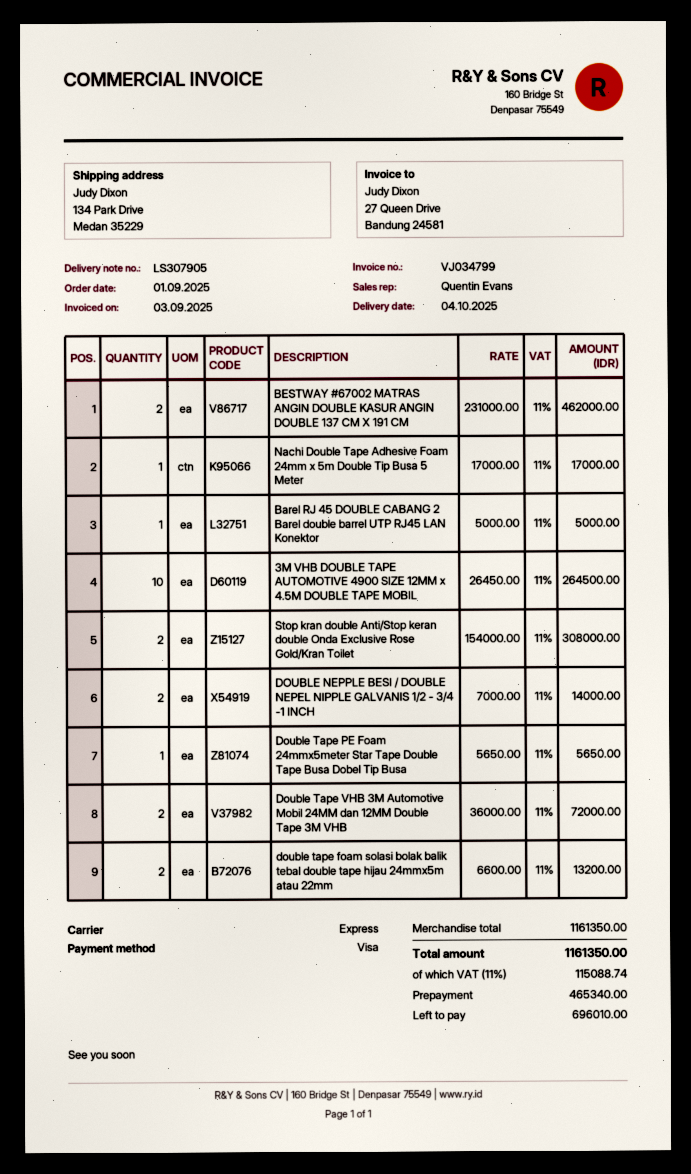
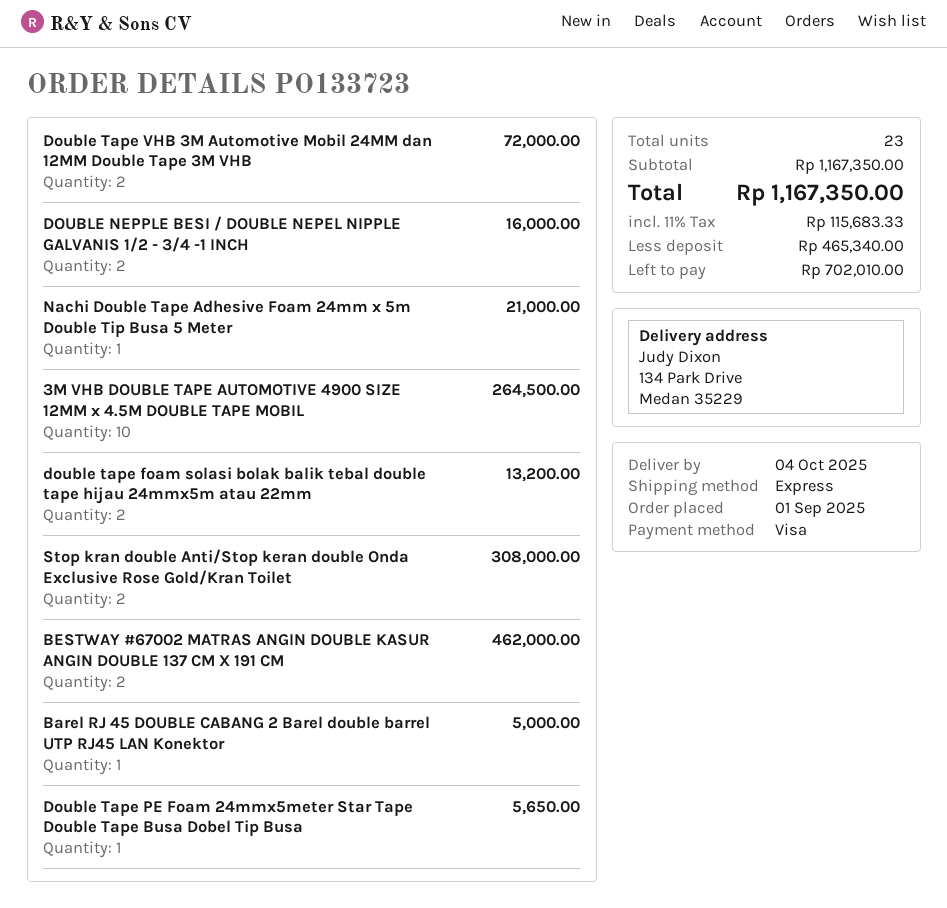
Nachi Double Tape Adhesive Foam 24mm x 5m Double Tip Busa 5 Meter: 1 for 17000.00 -> 1 for 21000.00
DOUBLE NEPPLE BESI / DOUBLE NEPEL NIPPLE GALVANIS 1/2 - 3/4 -1 INCH: 2 for 14000.00 -> 2 for 16000.00
subtotal: 1161350.00 -> 1167350.00
tax: 11% = 115088.74 -> 11% = 115683.33
total: 1161350.00 -> 1167350.00
balance: 696010.00 -> 702010.00

